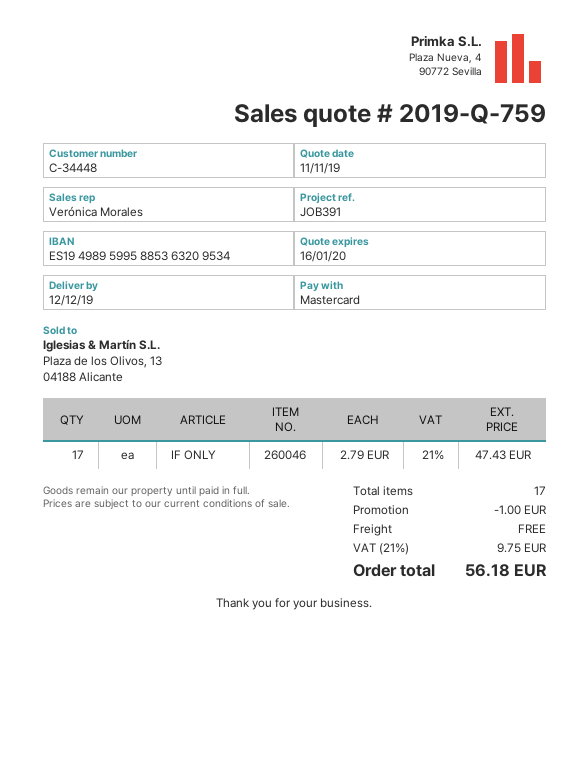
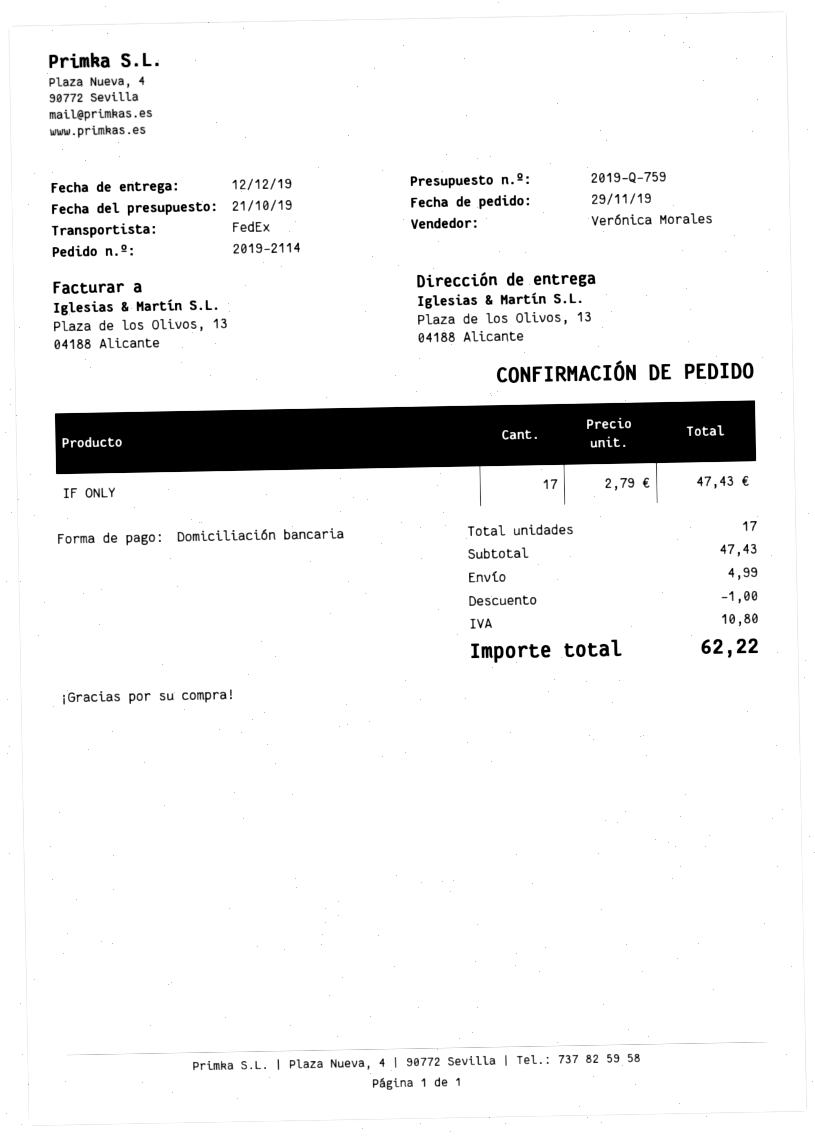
quote date: 2019-11-11 -> 2019-10-21
payment method: Mastercard -> direct debit
shipping: 0.00 -> 4.99
tax: 9.75 -> 10.80
total: 56.18 -> 62.22

